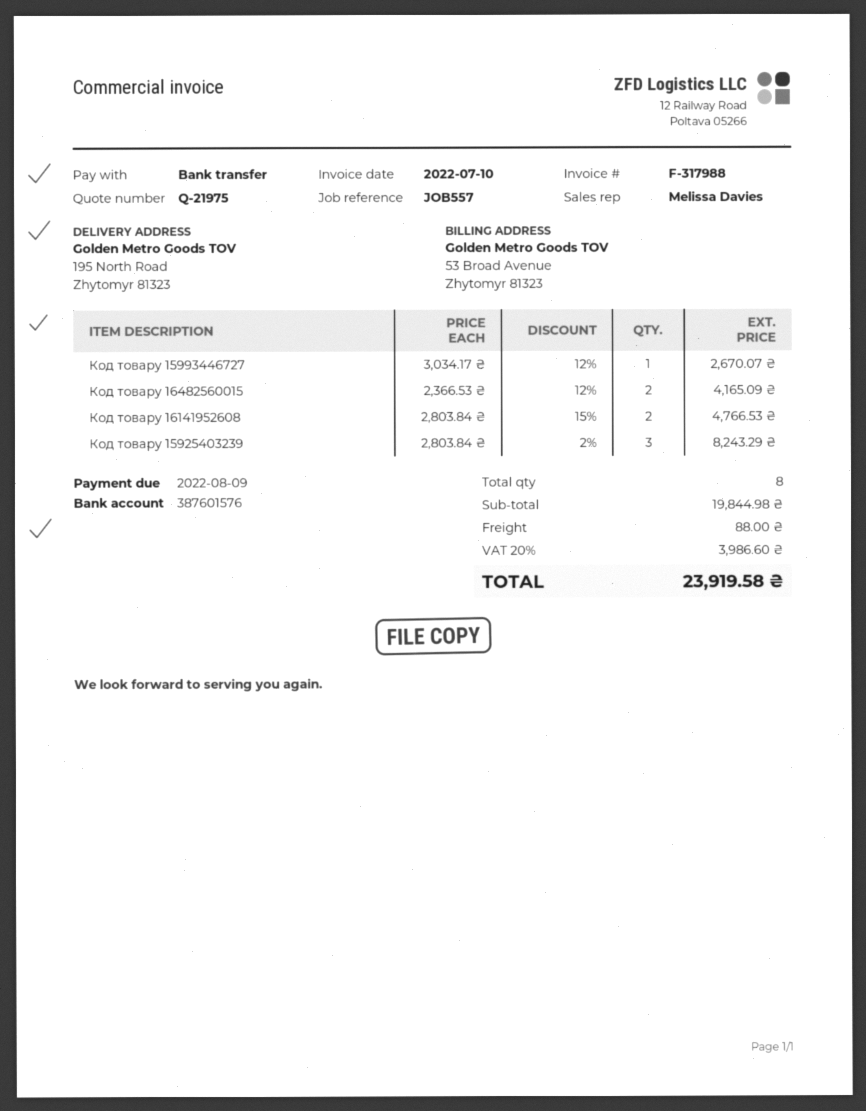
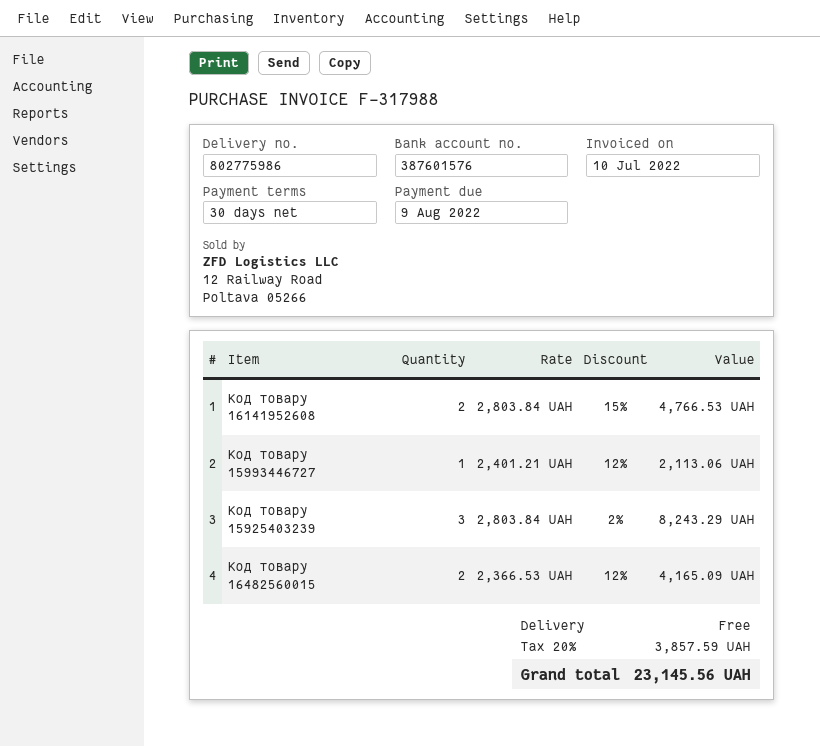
Код товару 15993446727: 1 x 3034.17 - 12% = 2670.07 -> 1 x 2401.21 - 12% = 2113.06
shipping: 88.00 -> 0.00
tax: 20% = 3986.60 -> 20% = 3857.59
total: 23919.58 -> 23145.56

